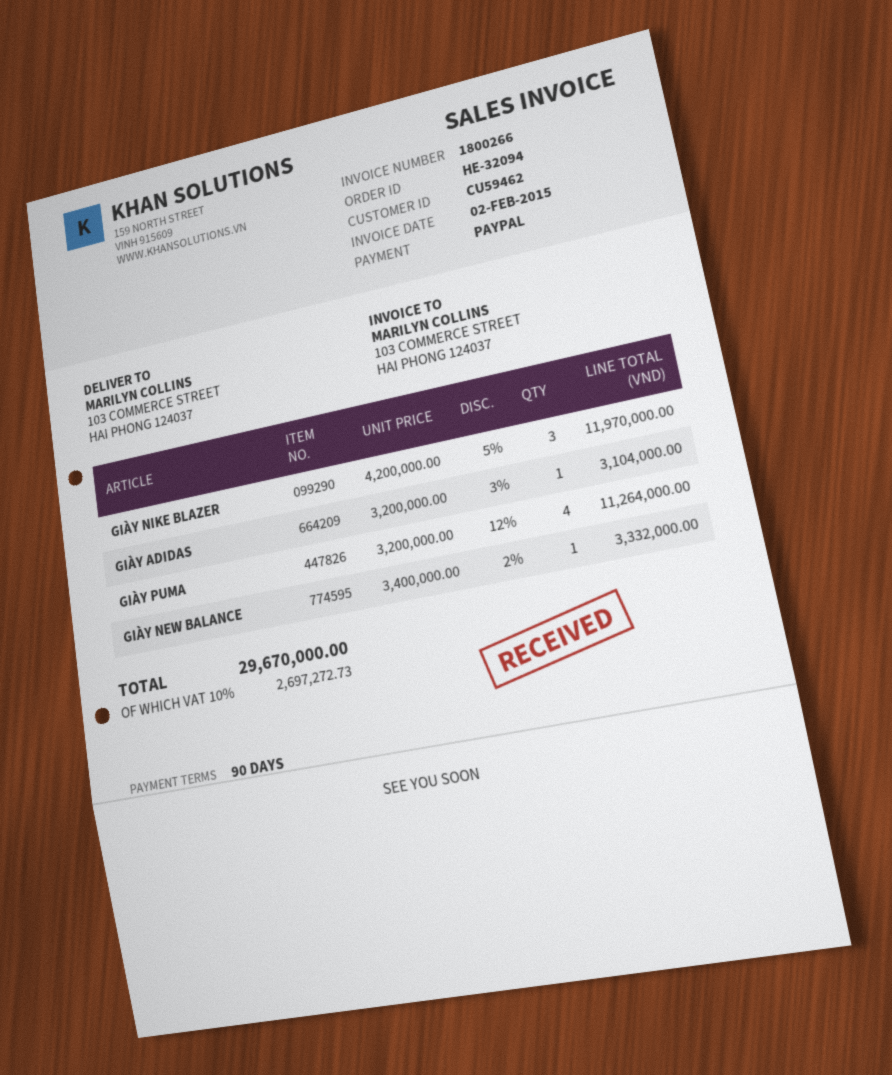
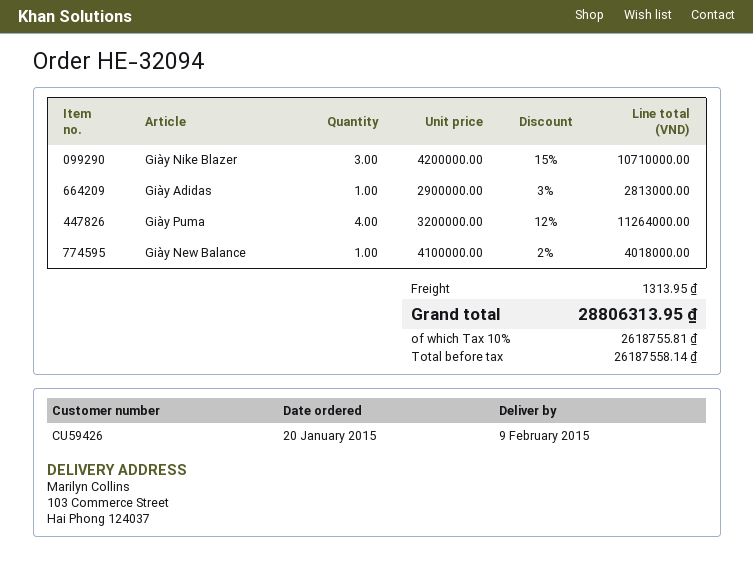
customer number: CU59462 -> CU59426
GIÀY NIKE BLAZER: 3 x 4200000.00 - 5% = 11970000.00 -> 3 x 4200000.00 - 15% = 10710000.00
GIÀY ADIDAS: 1 x 3200000.00 - 3% = 3104000.00 -> 1 x 2900000.00 - 3% = 2813000.00
GIÀY NEW BALANCE: 1 x 3400000.00 - 2% = 3332000.00 -> 1 x 4100000.00 - 2% = 4018000.00
shipping: none -> 1313.95
tax: 10% = 2697272.73 -> 10% = 2618755.81
total: 29670000.00 -> 28806313.95

